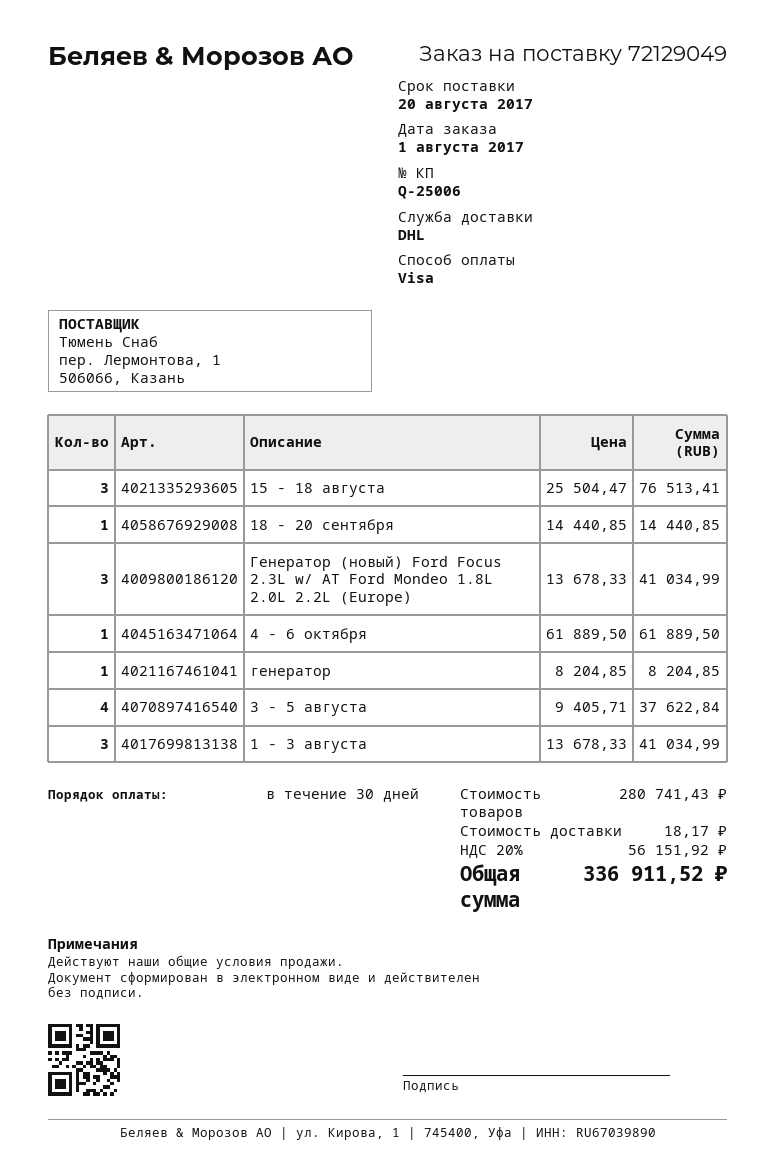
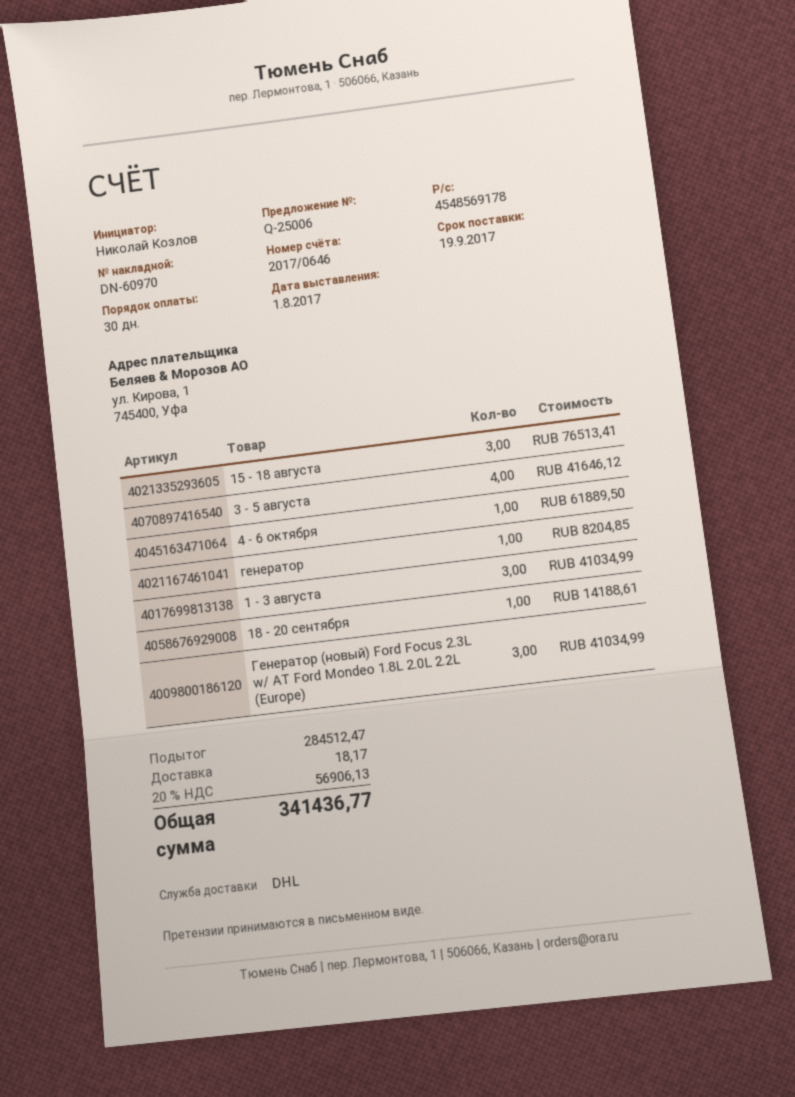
delivery date: 2017-08-20 -> 2017-09-19
18 - 20 сентября: 1 for 14440.85 -> 1 for 14188.61
3 - 5 августа: 4 for 37622.84 -> 4 for 41646.12
subtotal: 280741.43 -> 284512.47
tax: 20% = 56151.92 -> 20% = 56906.13
total: 336911.52 -> 341436.77

